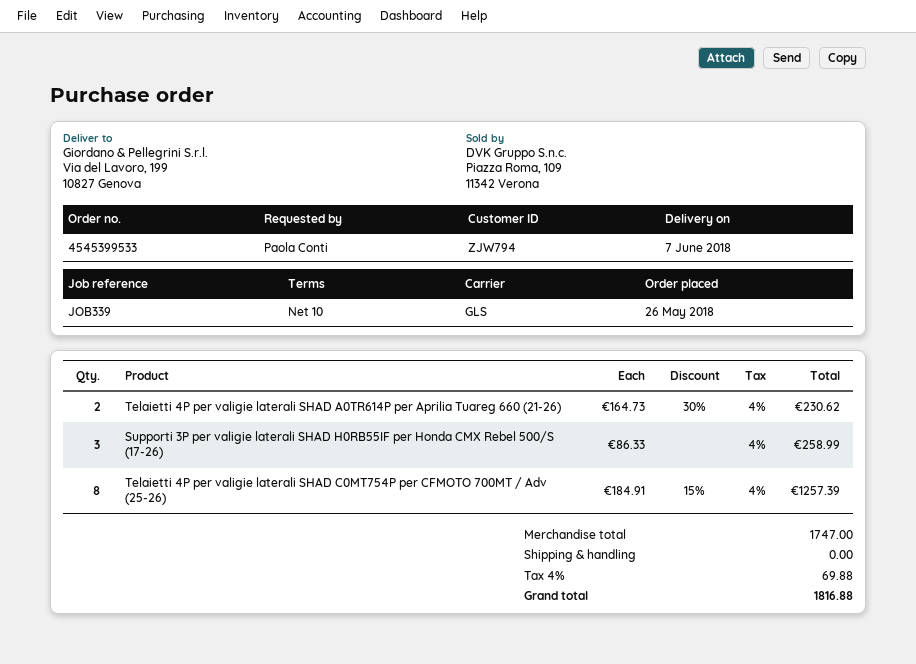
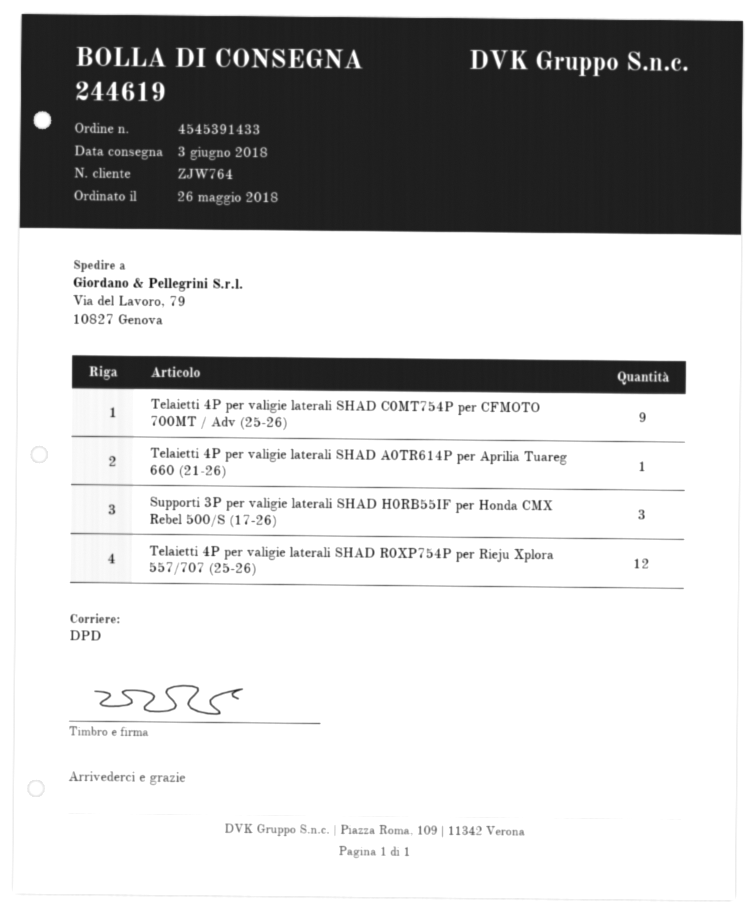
order number: 4545399533 -> 4545391433
delivery date: 2018-06-07 -> 2018-06-03
customer number: ZJW794 -> ZJW764
shipping method: GLS -> DPD
ship to: Via del Lavoro, 199, 10827 Genova -> Via del Lavoro, 79, 10827 Genova
Telaietti 4P per valigie laterali SHAD A0TR614P per Aprilia Tuareg 660 (21-26): 2 -> 1
Telaietti 4P per valigie laterali SHAD C0MT754P per CFMOTO 700MT / Adv (25-26): 8 -> 9
Telaietti 4P per valigie laterali SHAD R0XP754P per Rieju Xplora 557/707 (25-26): none -> 12

